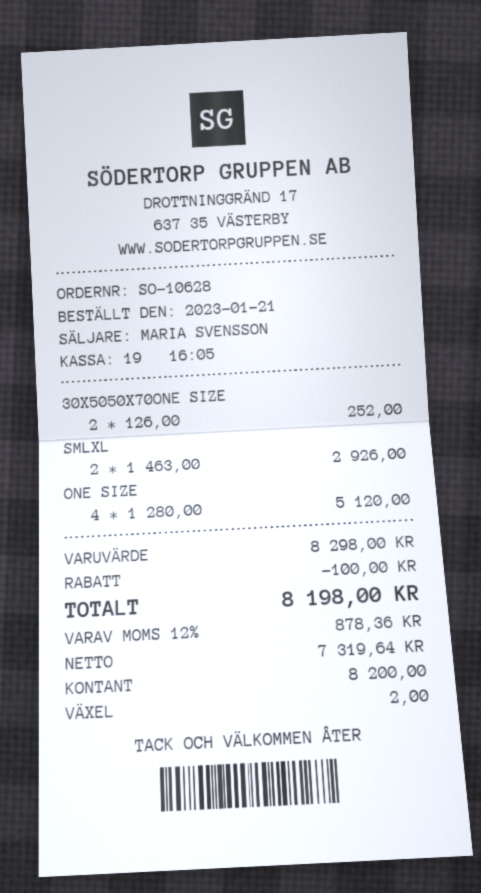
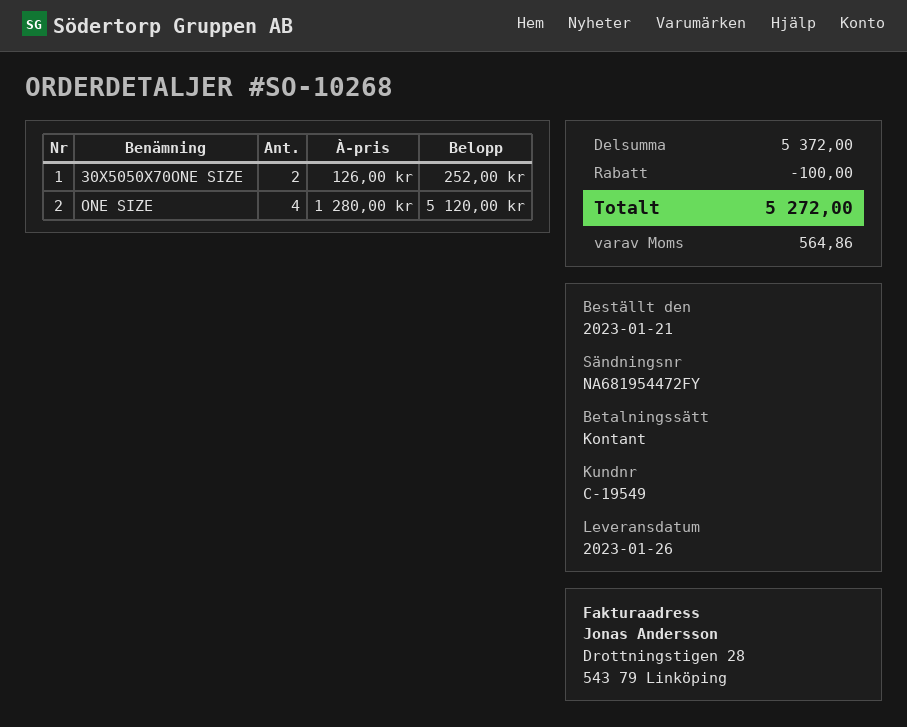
order number: SO-10628 -> SO-10268
SMLXL: 2 x 1463.00 = 2926.00 -> none
subtotal: 8298.00 -> 5372.00
tax: 878.36 -> 564.86
total: 8198.00 -> 5272.00

